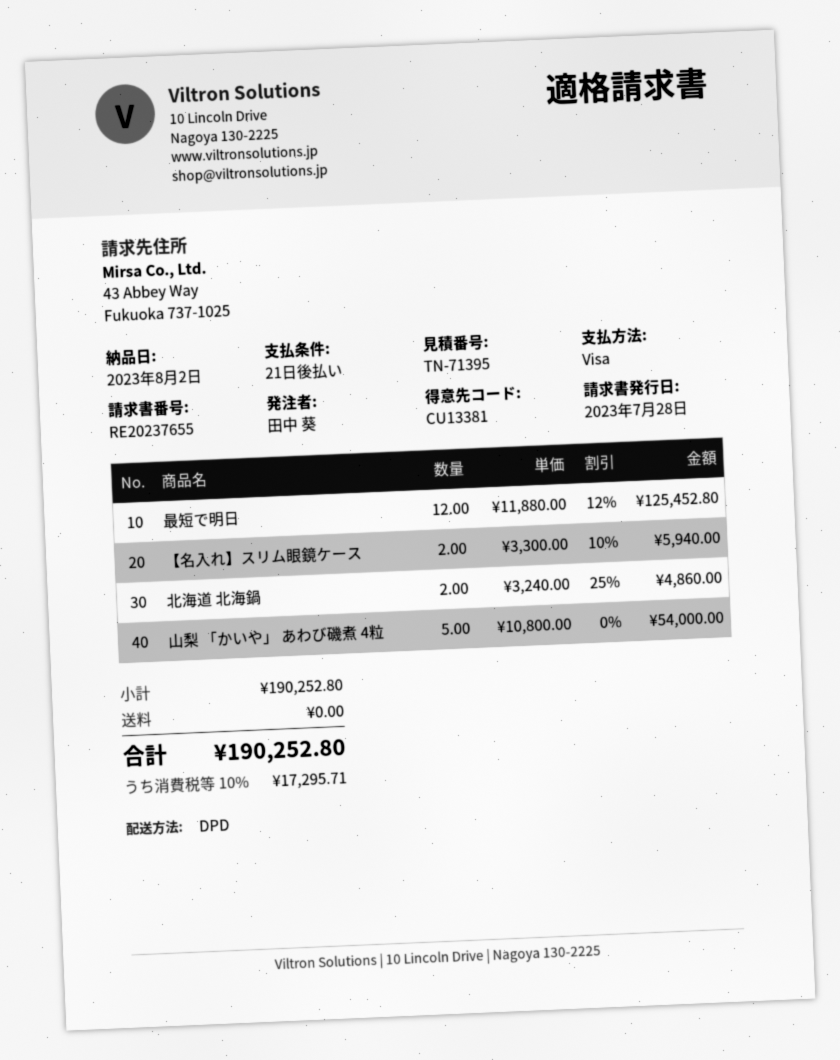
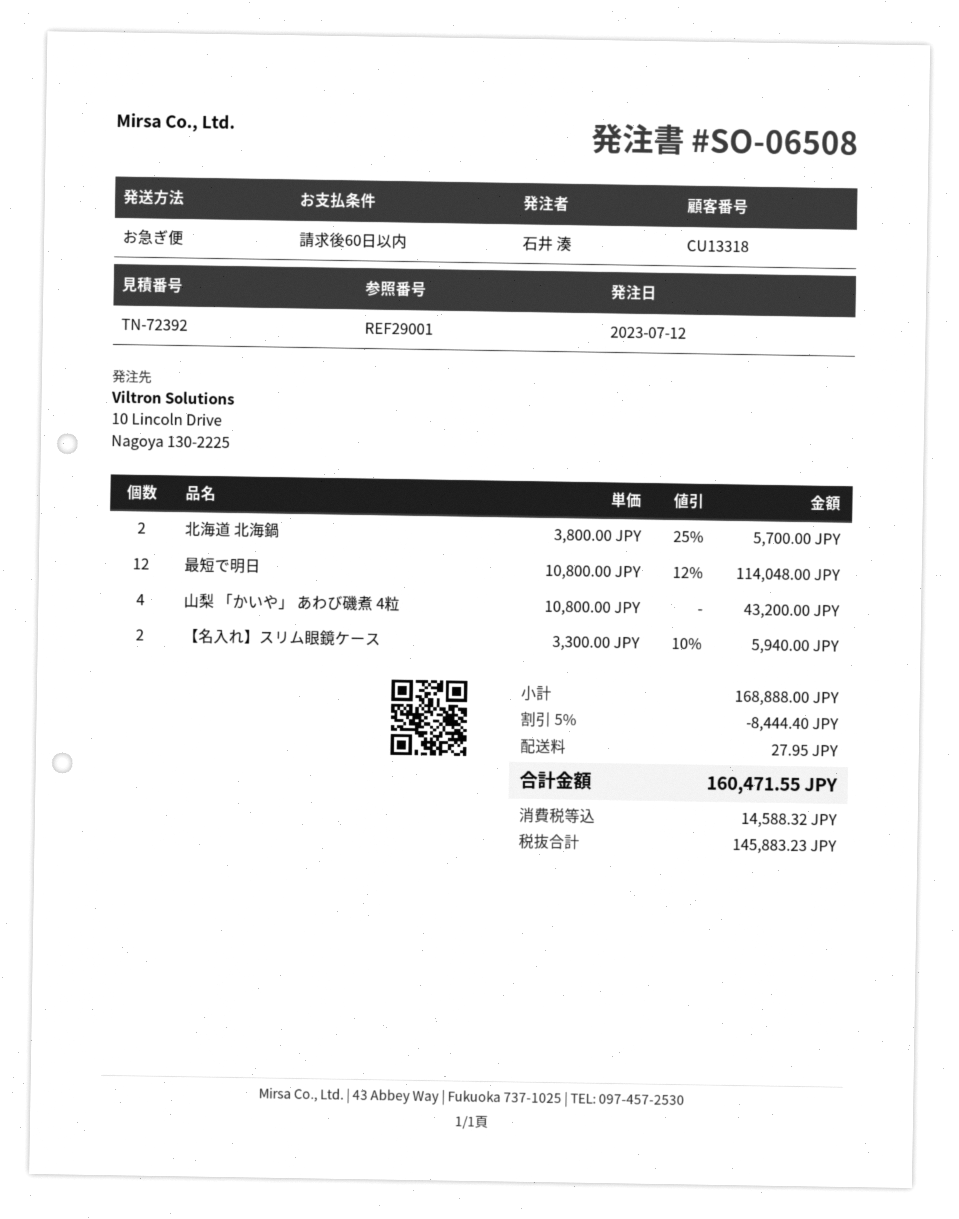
quote number: TN-71395 -> TN-72392
payment terms: 21 days -> 60 days
customer number: CU13381 -> CU13318
ordered by: 田中 葵 -> 石井 湊
shipping method: DPD -> express
最短で明日: 12 x 11880.00 - 12% = 125452.80 -> 12 x 10800.00 - 12% = 114048.00
北海道 北海鍋: 2 x 3240.00 - 25% = 4860.00 -> 2 x 3800.00 - 25% = 5700.00
山梨 「かいや」 あわび磯煮 4粒: 5 x 10800.00 = 54000.00 -> 4 x 10800.00 = 43200.00
subtotal: 190252.80 -> 168888.00
discount: none -> 5% = 8444.40
shipping: 0.00 -> 27.95
tax: 17295.71 -> 14588.32
total: 190252.80 -> 160471.55

